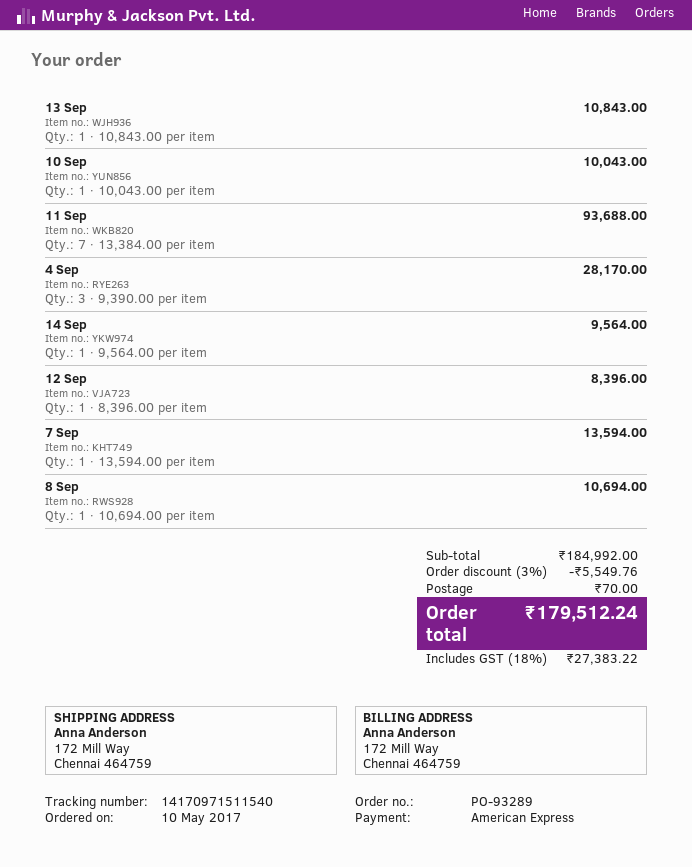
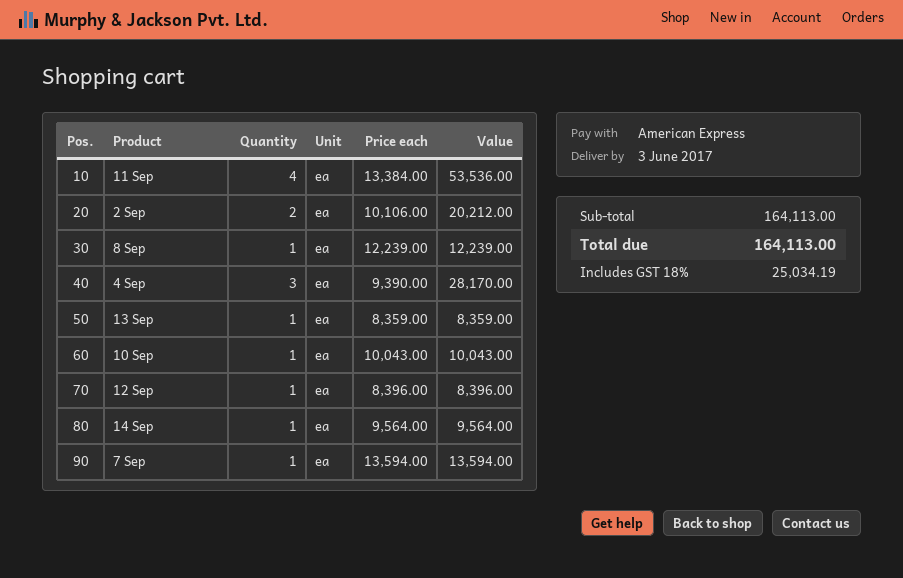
13 Sep: 1 x 10843.00 = 10843.00 -> 1 x 8359.00 = 8359.00
11 Sep: 7 x 13384.00 = 93688.00 -> 4 x 13384.00 = 53536.00
8 Sep: 1 x 10694.00 = 10694.00 -> 1 x 12239.00 = 12239.00
2 Sep: none -> 2 x 10106.00 = 20212.00
subtotal: 184992.00 -> 164113.00
discount: 3% = 5549.76 -> none
shipping: 70.00 -> none
tax: 18% = 27383.22 -> 18% = 25034.19
total: 179512.24 -> 164113.00

